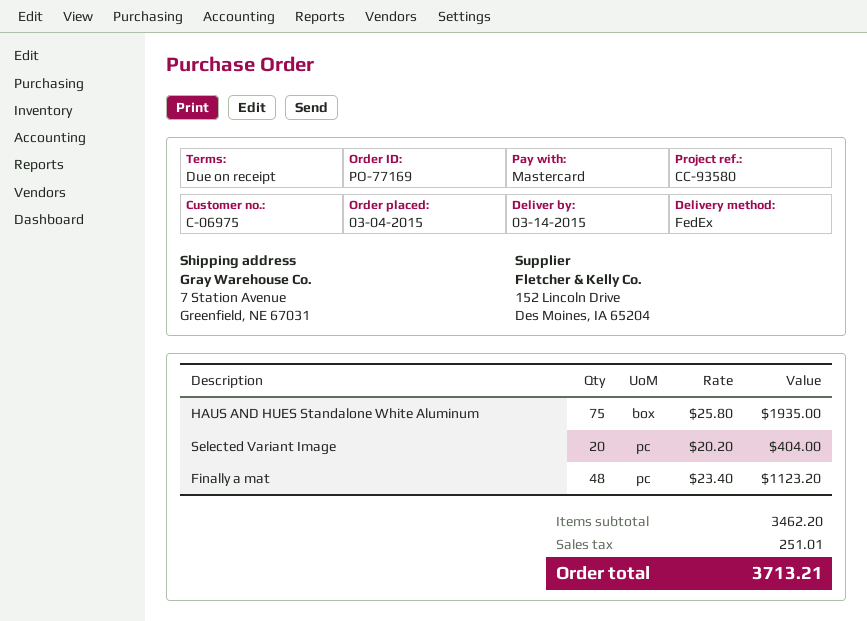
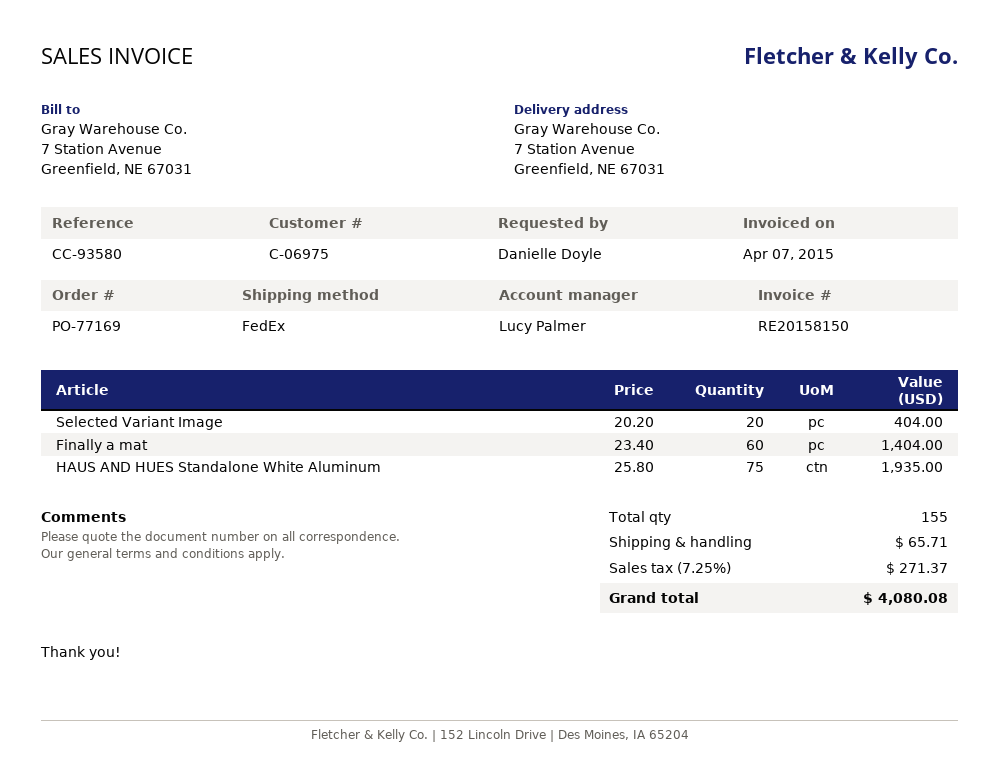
Finally a mat: 48 x 23.40 = 1123.20 -> 60 x 23.40 = 1404.00
shipping: none -> 65.71
tax: 251.01 -> 271.37
total: 3713.21 -> 4080.08

